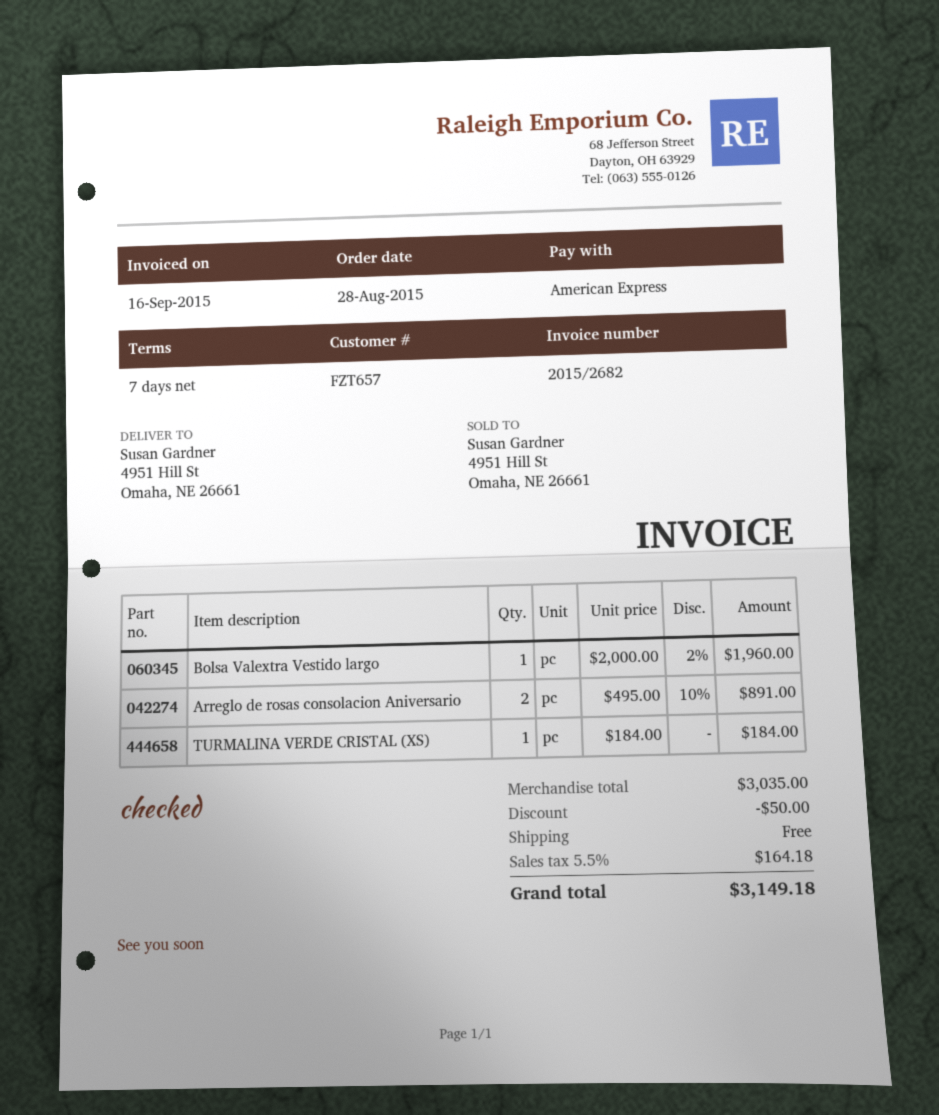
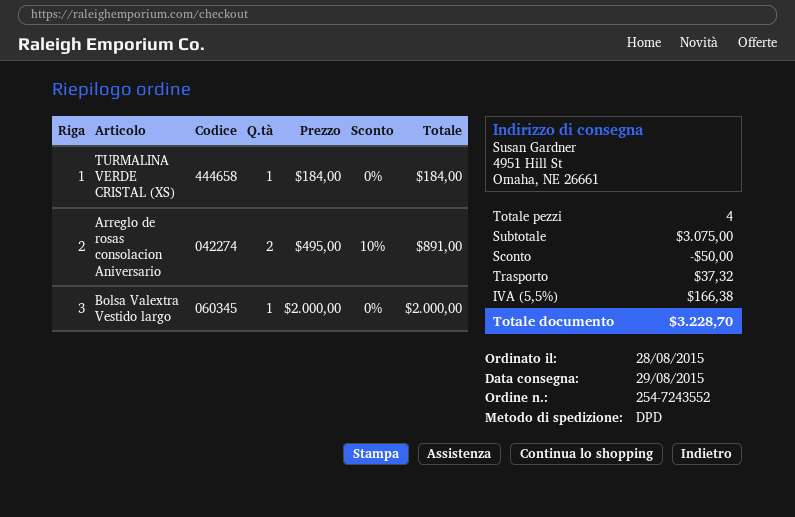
Bolsa Valextra Vestido largo: 1 x 2000.00 - 2% = 1960.00 -> 1 x 2000.00 = 2000.00
subtotal: 3035.00 -> 3075.00
shipping: 0.00 -> 37.32
tax: 5.5% = 164.18 -> 5.5% = 166.38
total: 3149.18 -> 3228.70

